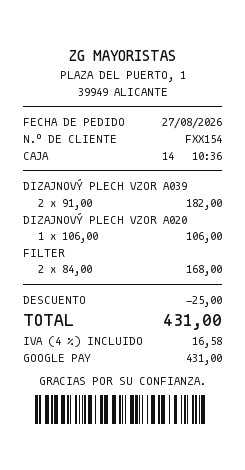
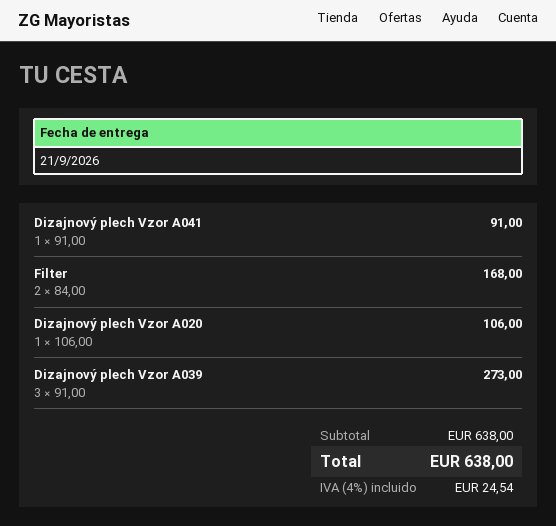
DIZAJNOVÝ PLECH VZOR A039: 2 x 91.00 = 182.00 -> 3 x 91.00 = 273.00
Dizajnový plech Vzor A041: none -> 1 x 91.00 = 91.00
discount: 25.00 -> none
tax: 4% = 16.58 -> 4% = 24.54
total: 431.00 -> 638.00

